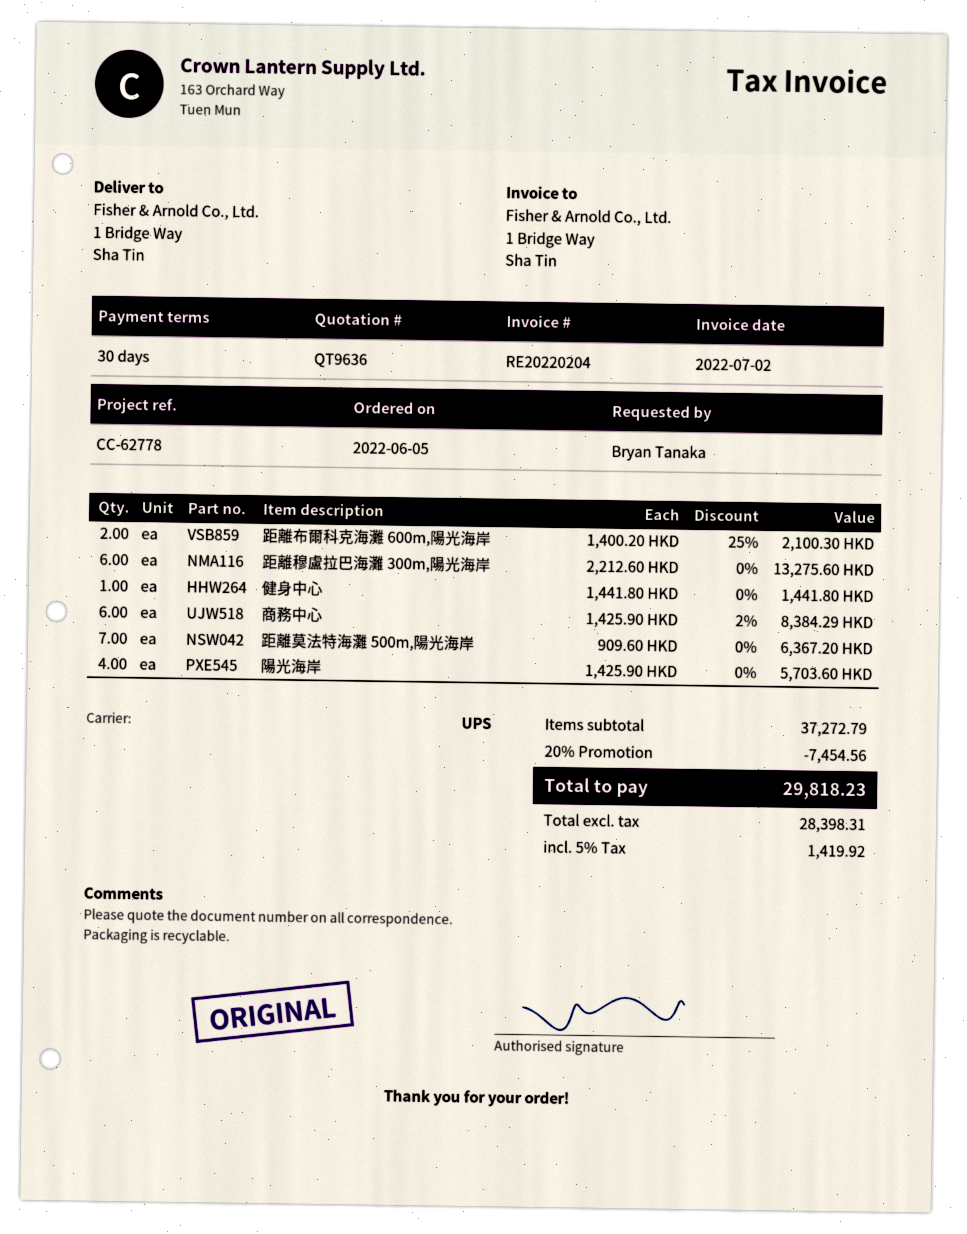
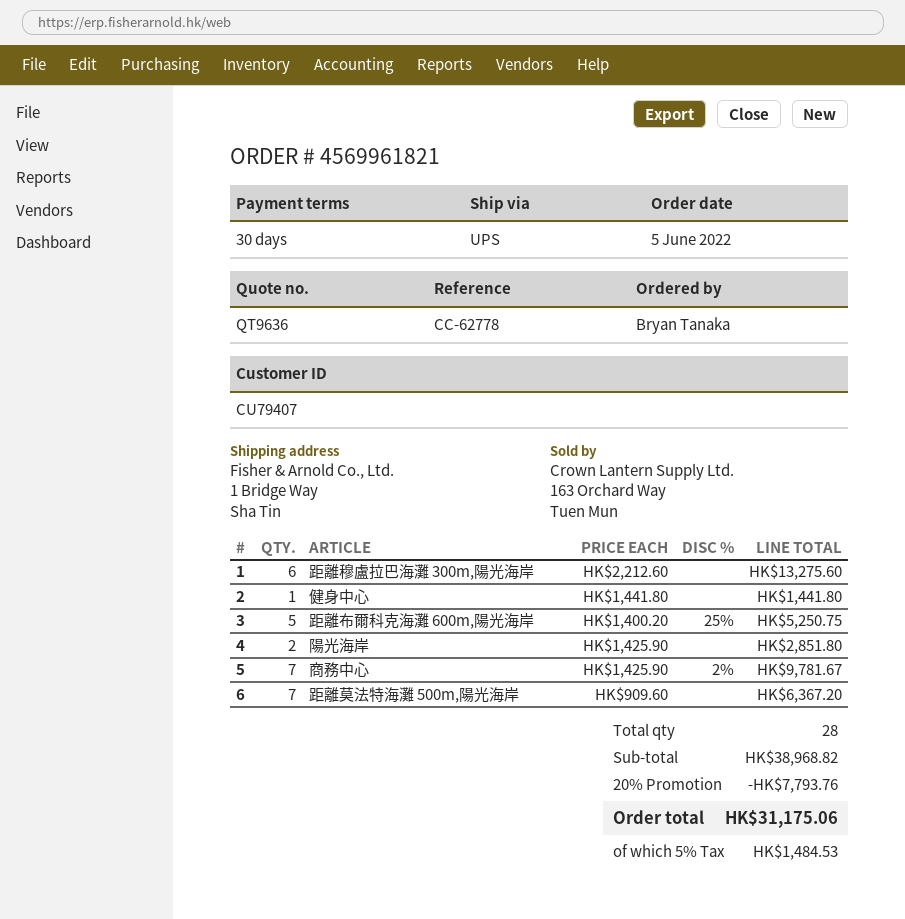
距離布爾科克海灘 600m,陽光海岸: 2 x 1400.20 - 25% = 2100.30 -> 5 x 1400.20 - 25% = 5250.75
商務中心: 6 x 1425.90 - 2% = 8384.29 -> 7 x 1425.90 - 2% = 9781.67
陽光海岸: 4 x 1425.90 = 5703.60 -> 2 x 1425.90 = 2851.80
subtotal: 37272.79 -> 38968.82
discount: 20% = 7454.56 -> 20% = 7793.76
tax: 5% = 1419.92 -> 5% = 1484.53
total: 29818.23 -> 31175.06

